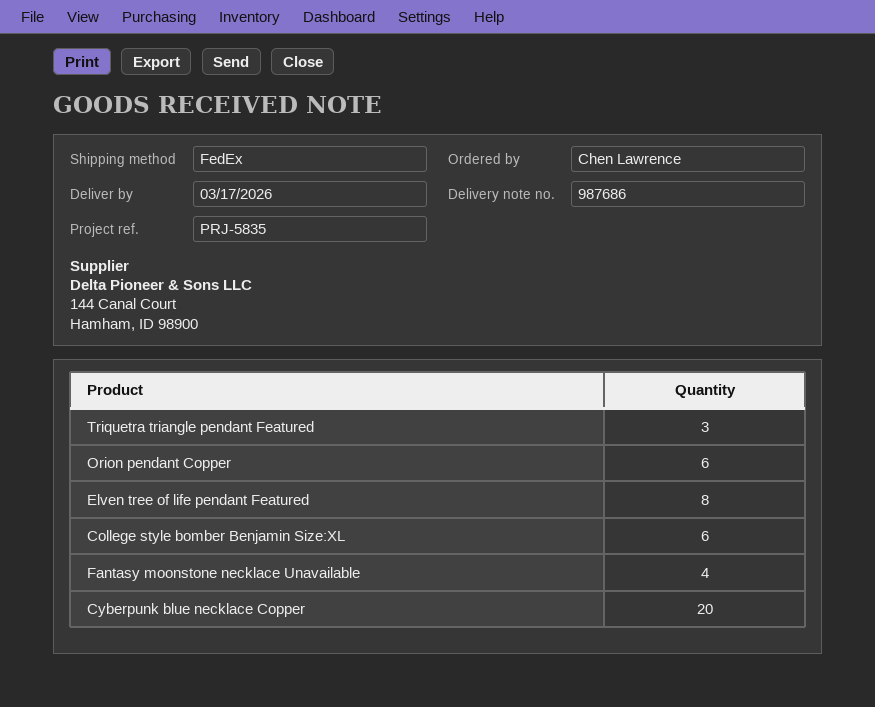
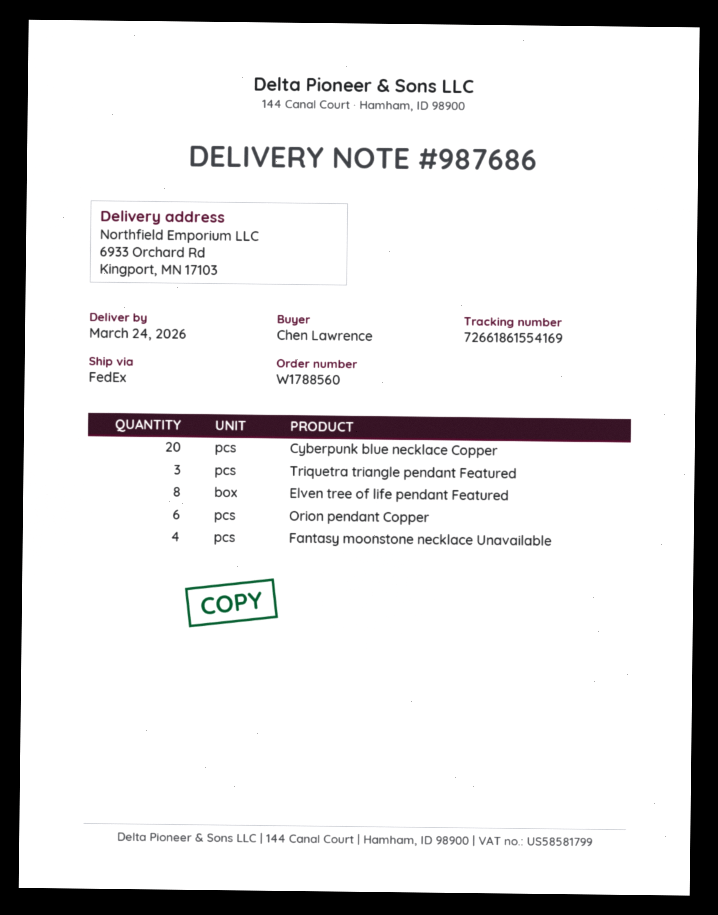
delivery date: 2026-03-17 -> 2026-03-24
College style bomber Benjamin Size:XL: 6 -> none

